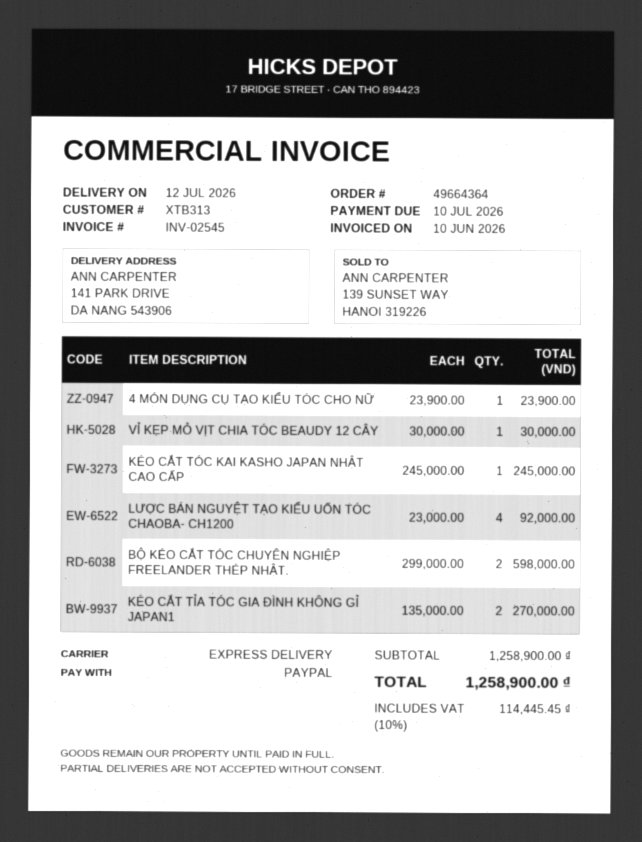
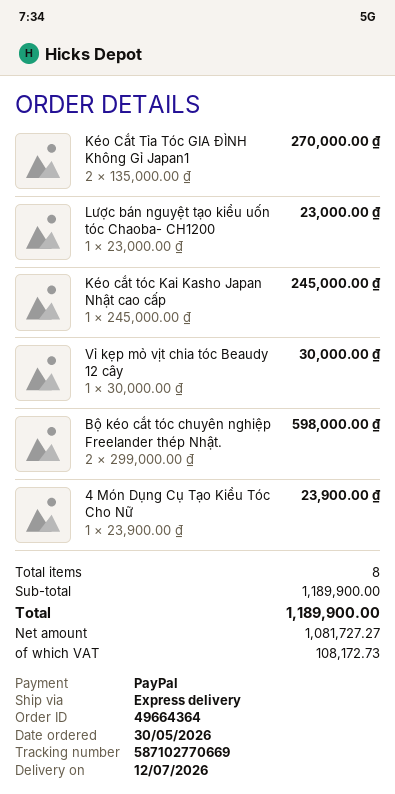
LƯỢC BÁN NGUYỆT TẠO KIỂU UỐN TÓC CHAOBA- CH1200: 4 x 23000.00 = 92000.00 -> 1 x 23000.00 = 23000.00
subtotal: 1258900.00 -> 1189900.00
tax: 114445.45 -> 108172.73
total: 1258900.00 -> 1189900.00

